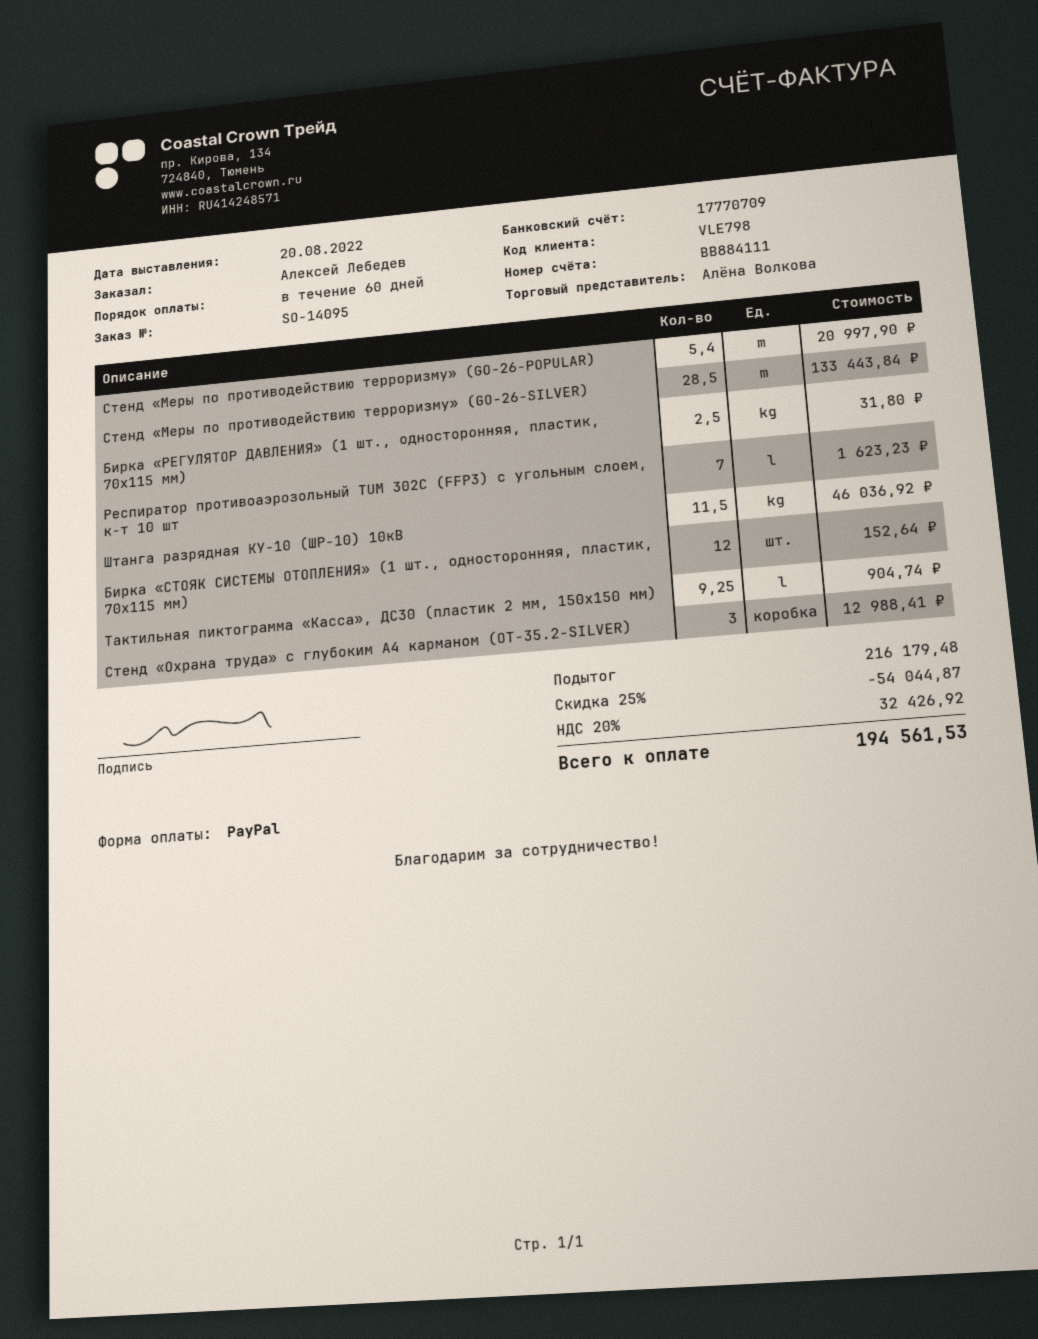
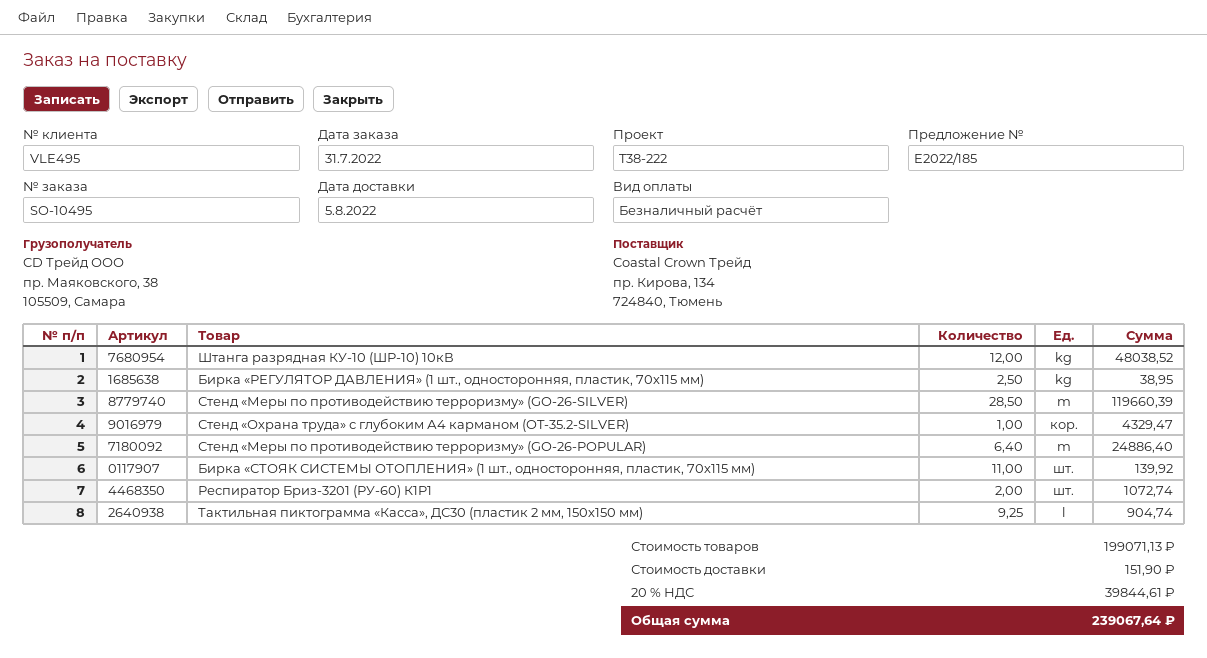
order number: SO-14095 -> SO-10495
customer number: VLE798 -> VLE495
payment method: PayPal -> bank transfer
Стенд «Меры по противодействию терроризму» (GO-26-POPULAR): 5.4 for 20997.90 -> 6.4 for 24886.40
Стенд «Меры по противодействию терроризму» (GO-26-SILVER): 28.5 for 133443.84 -> 28.5 for 119660.39
Бирка «РЕГУЛЯТОР ДАВЛЕНИЯ» (1 шт., односторонняя, пластик, 70х115 мм): 2.5 for 31.80 -> 2.5 for 38.95
Респиратор противоаэрозольный TUM 302С (FFP3) с угольным слоем, к-т 10 шт: 7 for 1623.23 -> none
Штанга разрядная КУ-10 (ШР-10) 10кВ: 11.5 for 46036.92 -> 12 for 48038.52
Бирка «СТОЯК СИСТЕМЫ ОТОПЛЕНИЯ» (1 шт., односторонняя, пластик, 70х115 мм): 12 for 152.64 -> 11 for 139.92
Стенд «Охрана труда» с глубоким А4 карманом (OT-35.2-SILVER): 3 for 12988.41 -> 1 for 4329.47
Респиратор Бриз-3201 (РУ-60) К1P1: none -> 2 for 1072.74
subtotal: 216179.48 -> 199071.13
discount: 25% = 54044.87 -> none
shipping: none -> 151.90
tax: 20% = 32426.92 -> 20% = 39844.61
total: 194561.53 -> 239067.64

